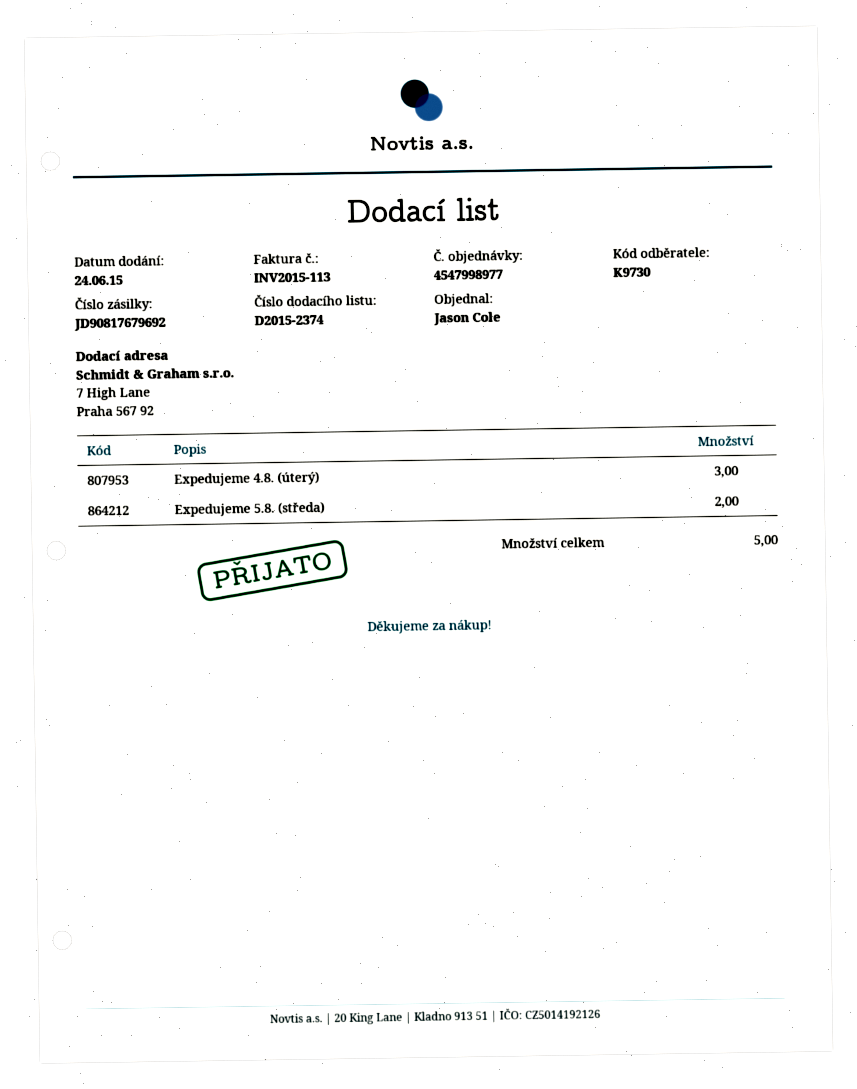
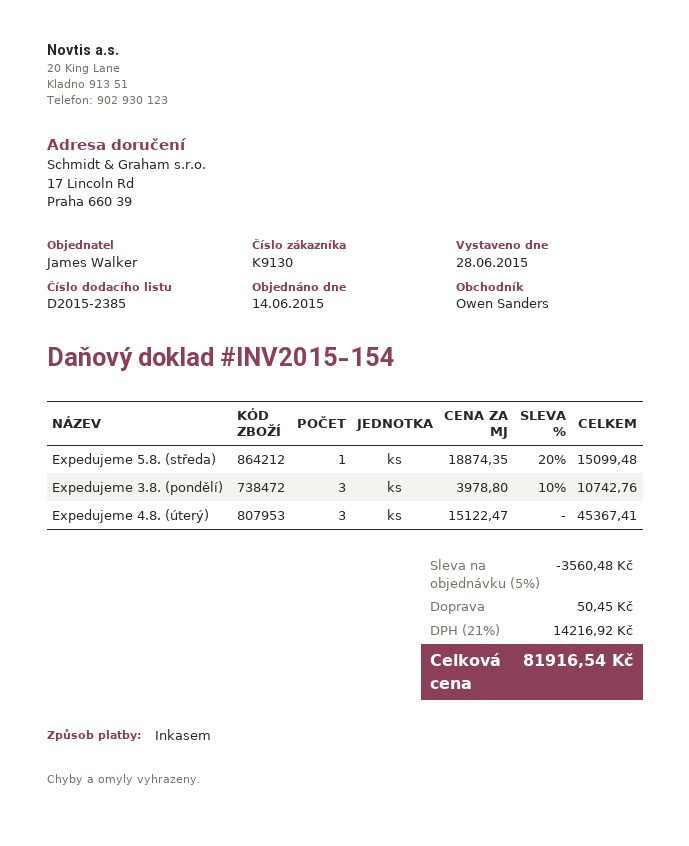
delivery note number: D2015-2374 -> D2015-2385
invoice number: INV2015-113 -> INV2015-154
customer number: K9730 -> K9130
ordered by: Jason Cole -> James Walker
ship to: 7 High Lane, Praha 567 92 -> 17 Lincoln Rd, Praha 660 39
Expedujeme 5.8. (středa): 2 -> 1
Expedujeme 3.8. (pondělí): none -> 3

